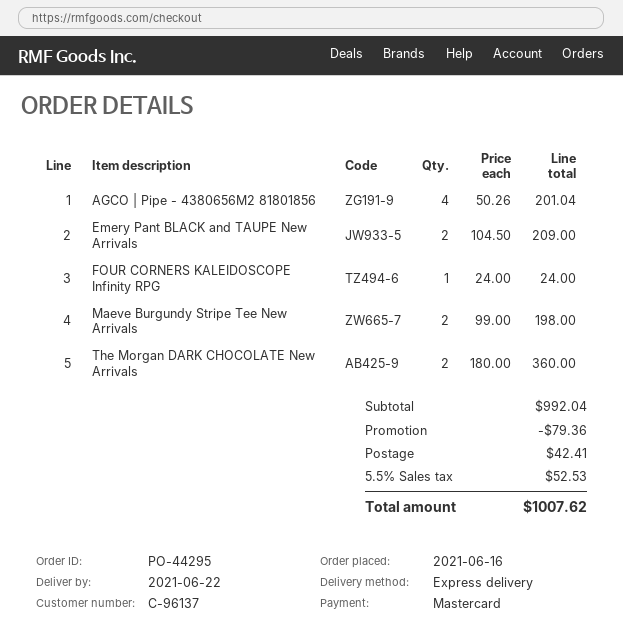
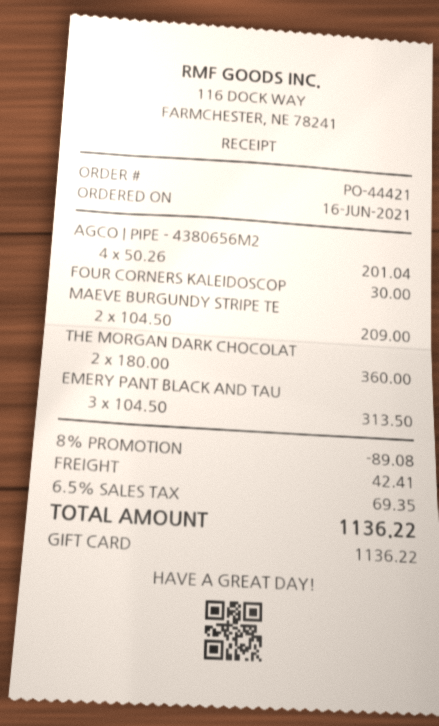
order number: PO-44295 -> PO-44421
payment method: Mastercard -> gift card
Emery Pant BLACK and TAUPE New Arrivals: 2 x 104.50 = 209.00 -> 3 x 104.50 = 313.50
FOUR CORNERS KALEIDOSCOPE Infinity RPG: 1 x 24.00 = 24.00 -> 1 x 30.00 = 30.00
Maeve Burgundy Stripe Tee New Arrivals: 2 x 99.00 = 198.00 -> 2 x 104.50 = 209.00
discount: 79.36 -> 89.08
tax: 5.5% = 52.53 -> 6.5% = 69.35
total: 1007.62 -> 1136.22

